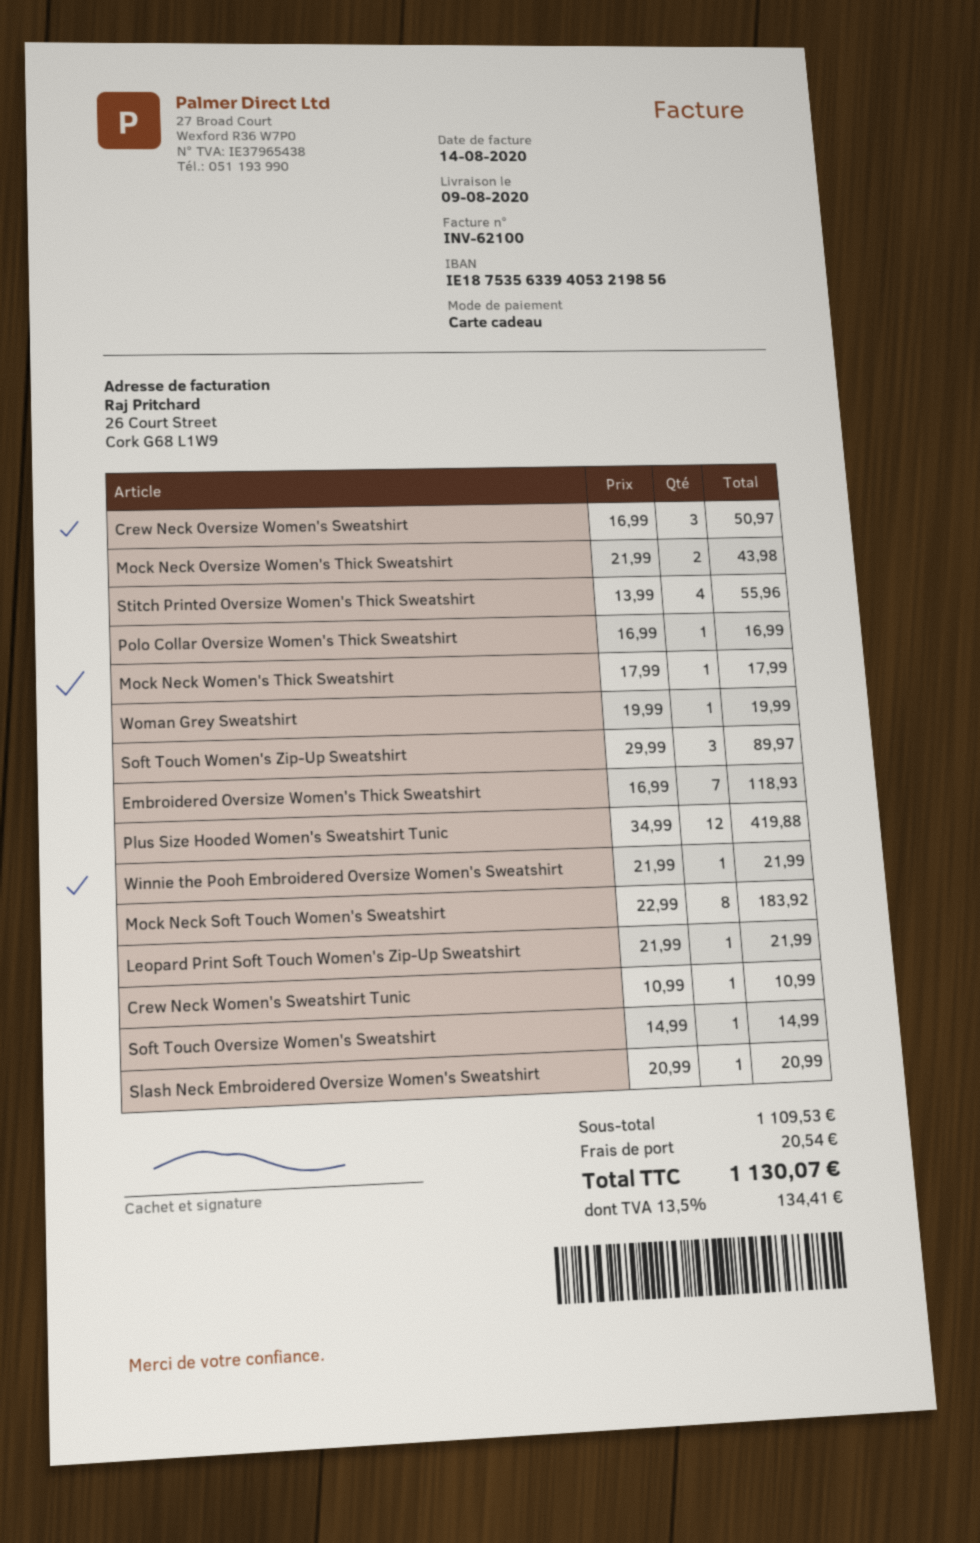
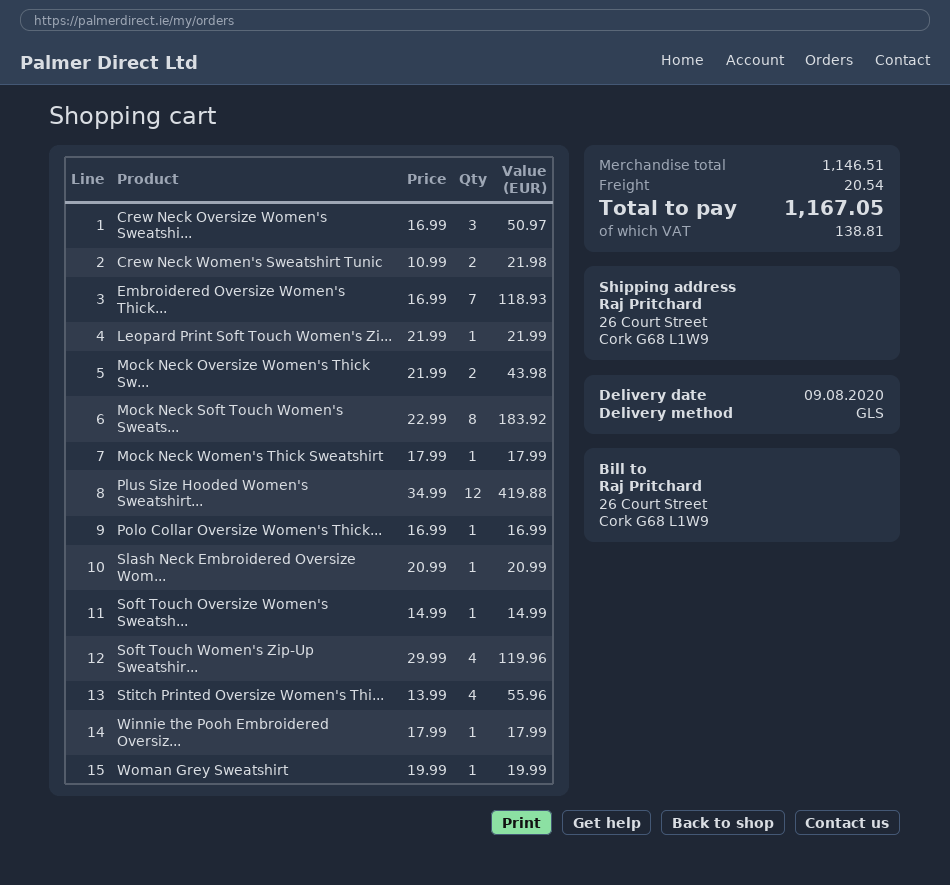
Soft Touch Women's Zip-Up Sweatshirt: 3 x 29.99 = 89.97 -> 4 x 29.99 = 119.96
Winnie the Pooh Embroidered Oversize Women's Sweatshirt: 1 x 21.99 = 21.99 -> 1 x 17.99 = 17.99
Crew Neck Women's Sweatshirt Tunic: 1 x 10.99 = 10.99 -> 2 x 10.99 = 21.98
subtotal: 1109.53 -> 1146.51
tax: 134.41 -> 138.81
total: 1130.07 -> 1167.05

